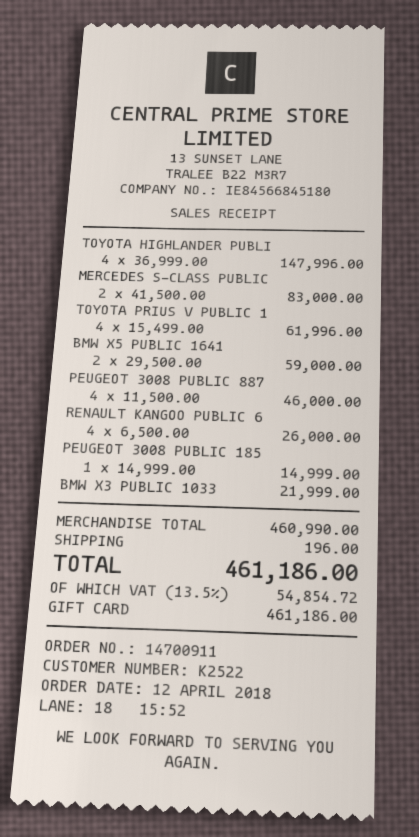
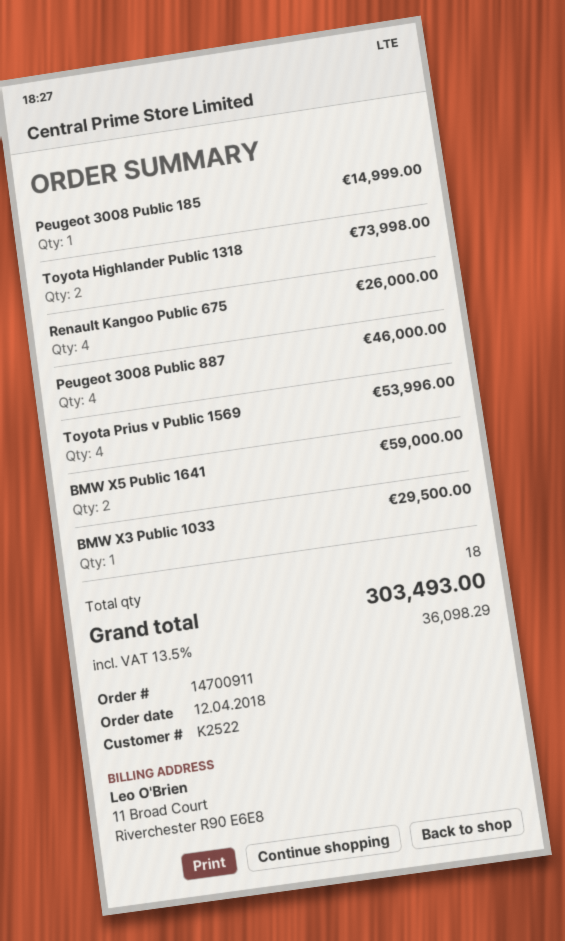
TOYOTA HIGHLANDER PUBLI: 4 for 147996.00 -> 2 for 73998.00
MERCEDES S-CLASS PUBLIC: 2 for 83000.00 -> none
TOYOTA PRIUS V PUBLIC 1: 4 for 61996.00 -> 4 for 53996.00
BMW X3 PUBLIC 1033: 1 for 21999.00 -> 1 for 29500.00
shipping: 196.00 -> none
tax: 13.5% = 54854.72 -> 13.5% = 36098.29
total: 461186.00 -> 303493.00

